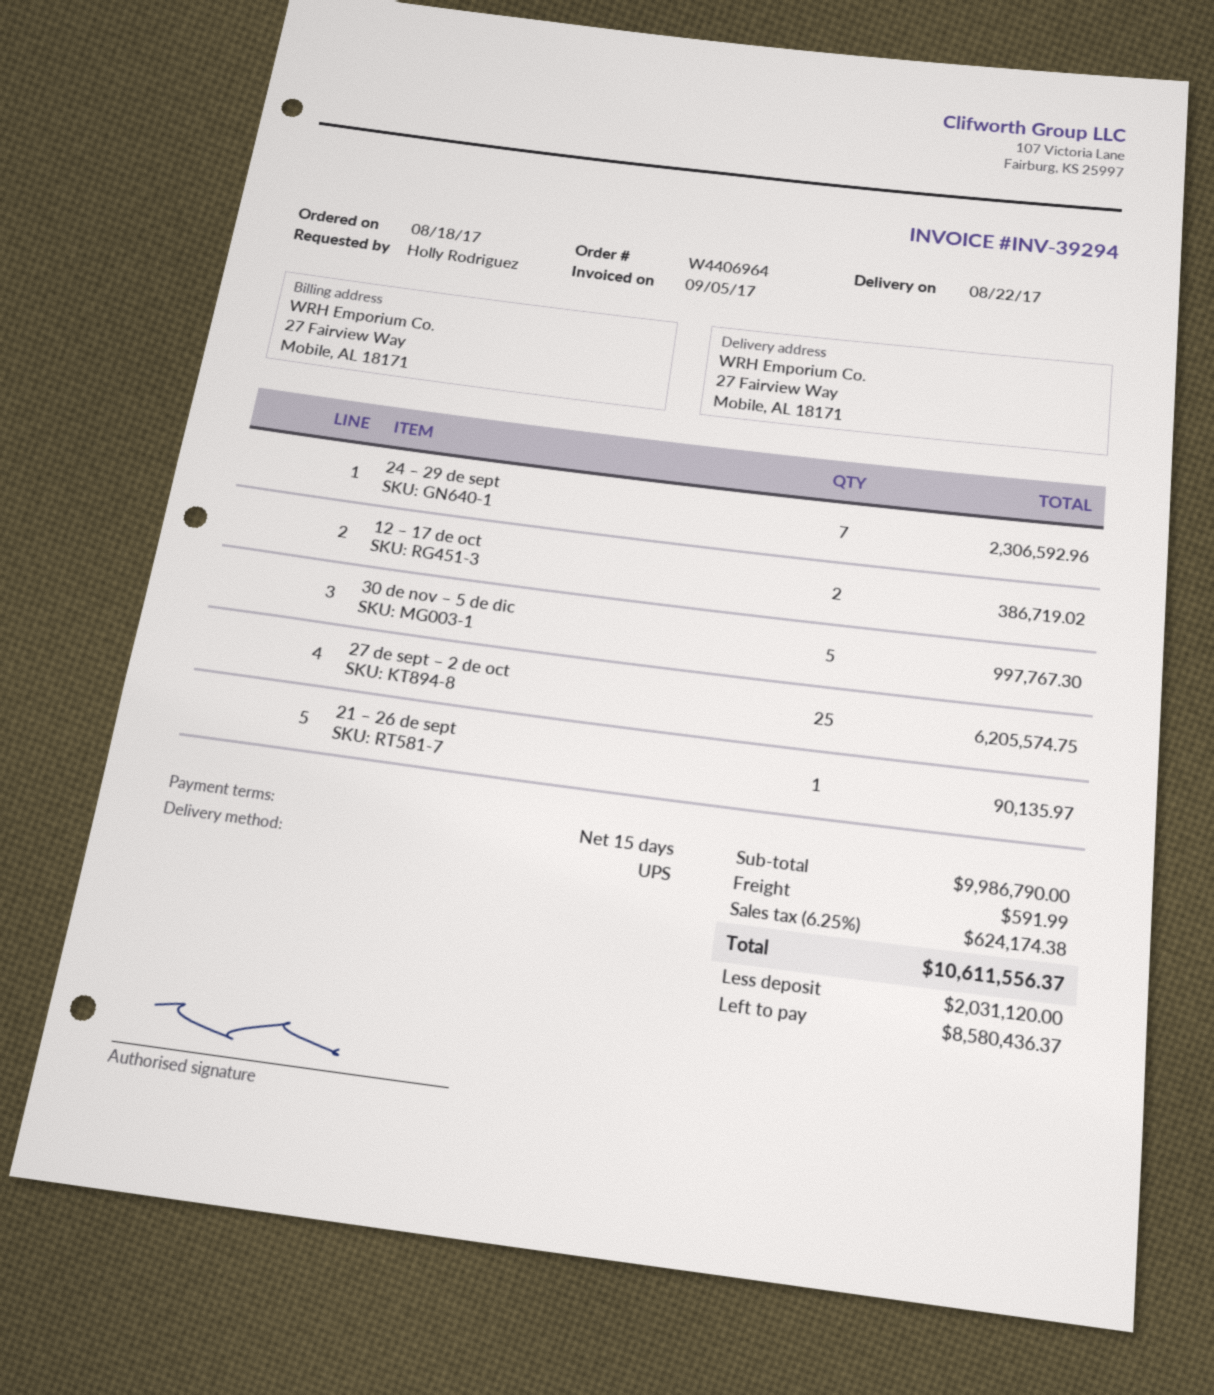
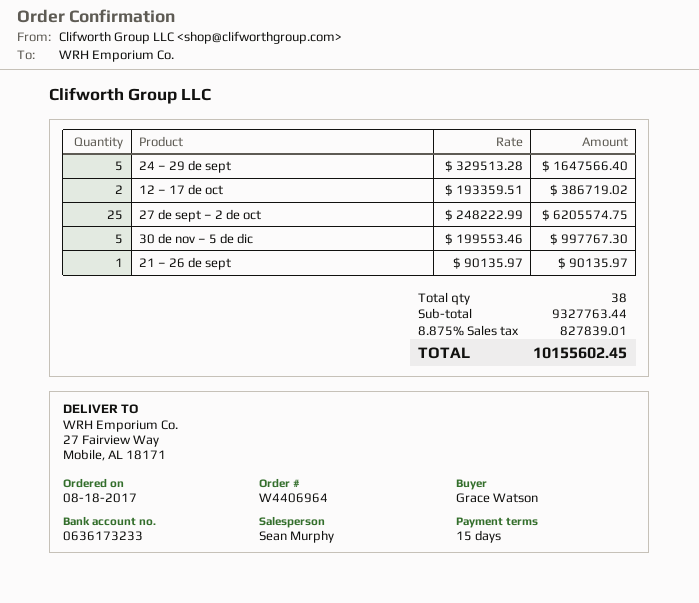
ordered by: Holly Rodriguez -> Grace Watson
24 – 29 de sept: 7 for 2306592.96 -> 5 for 1647566.40
subtotal: 9986790.00 -> 9327763.44
shipping: 591.99 -> none
tax: 6.25% = 624174.38 -> 8.875% = 827839.01
total: 10611556.37 -> 10155602.45

